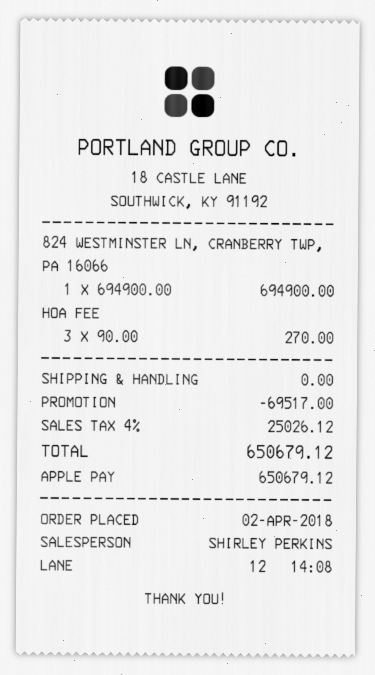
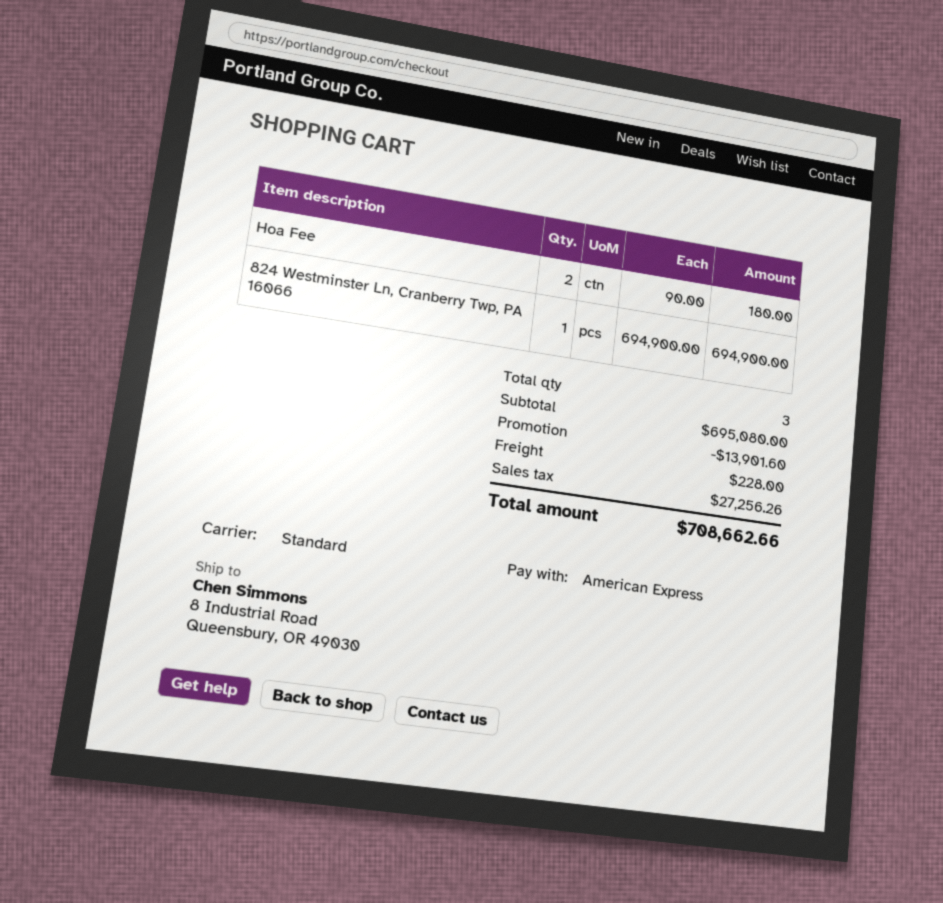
payment method: Apple Pay -> American Express
HOA FEE: 3 x 90.00 = 270.00 -> 2 x 90.00 = 180.00
discount: 69517.00 -> 13901.60
shipping: 0.00 -> 228.00
tax: 25026.12 -> 27256.26
total: 650679.12 -> 708662.66

